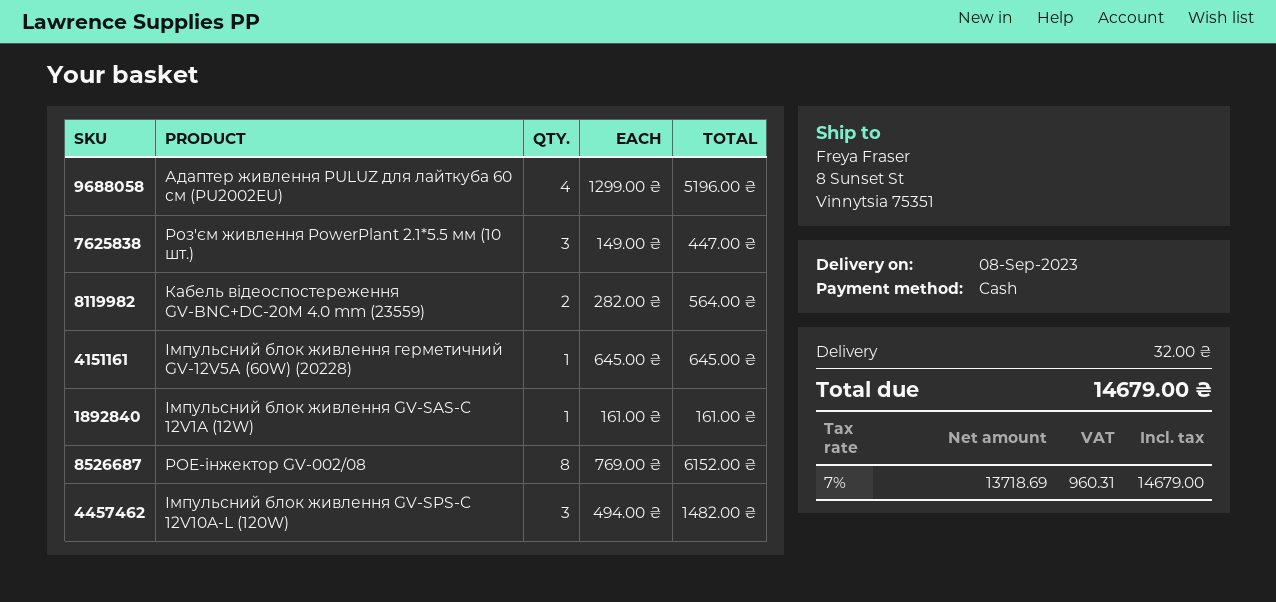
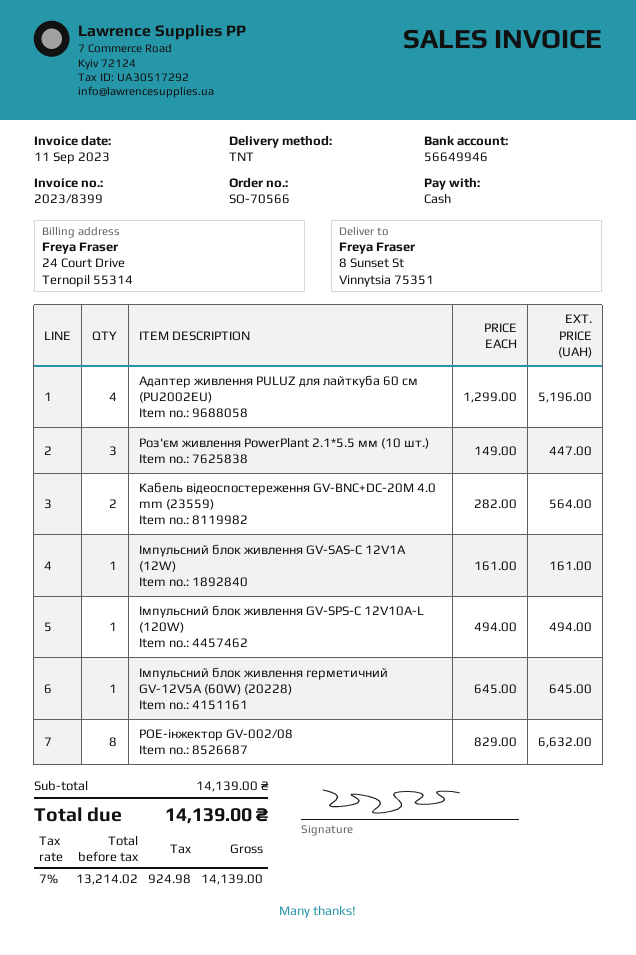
POE-інжектор GV-002/08: 8 x 769.00 = 6152.00 -> 8 x 829.00 = 6632.00
Імпульсний блок живлення GV-SPS-C 12V10A-L (120W): 3 x 494.00 = 1482.00 -> 1 x 494.00 = 494.00
shipping: 32.00 -> none
net: 13718.69 -> 13214.02
tax: 7% = 960.31 -> 7% = 924.98
total: 14679.00 -> 14139.00

